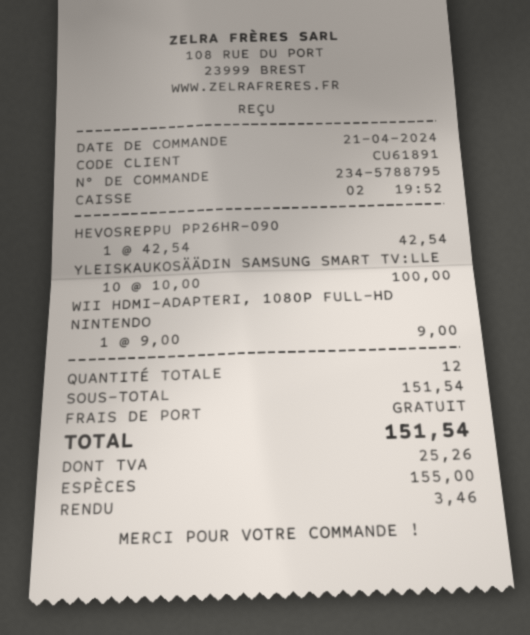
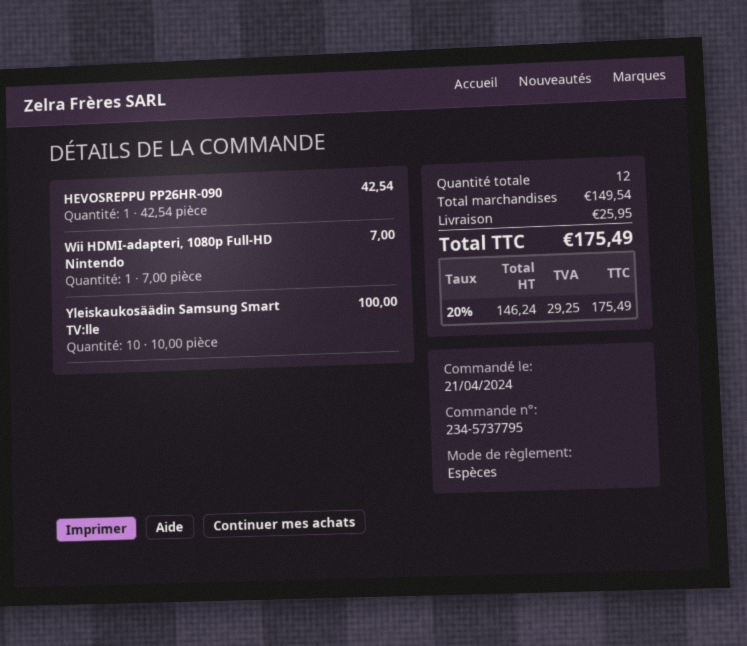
order number: 234-5788795 -> 234-5737795
WII HDMI-ADAPTERI, 1080P FULL-HD NINTENDO: 1 x 9.00 = 9.00 -> 1 x 7.00 = 7.00
subtotal: 151.54 -> 149.54
shipping: 0.00 -> 25.95
tax: 25.26 -> 29.25
total: 151.54 -> 175.49

